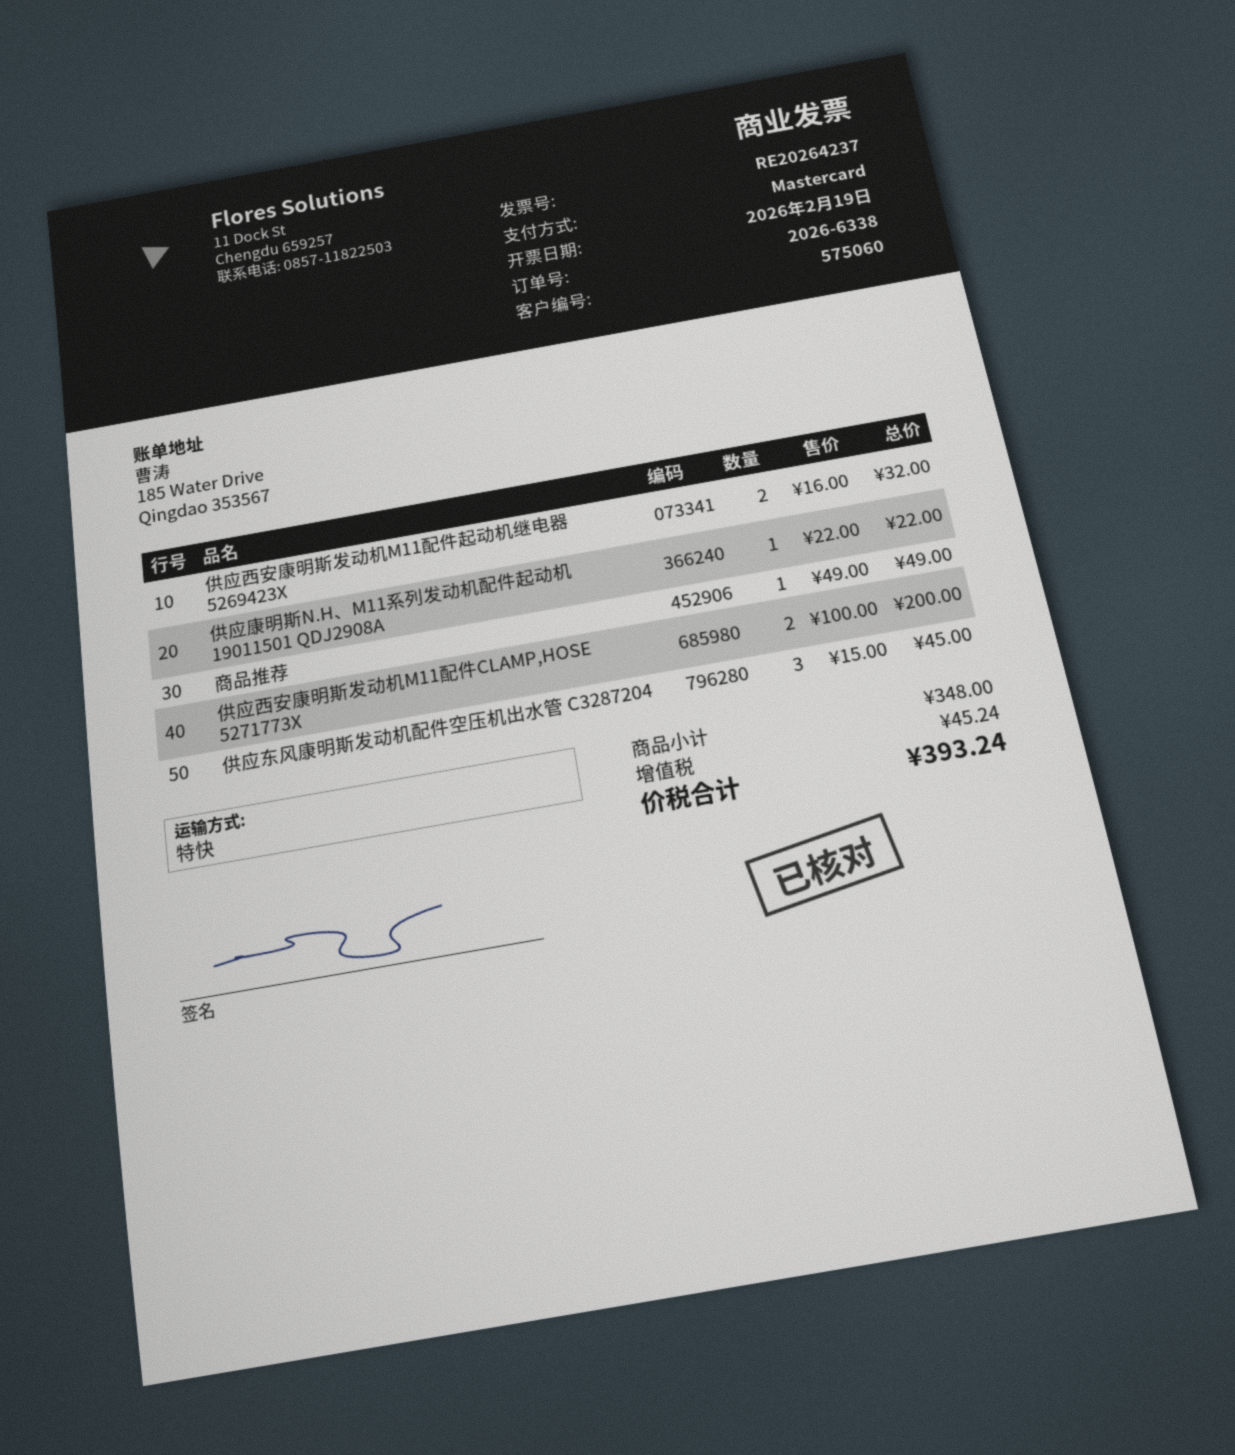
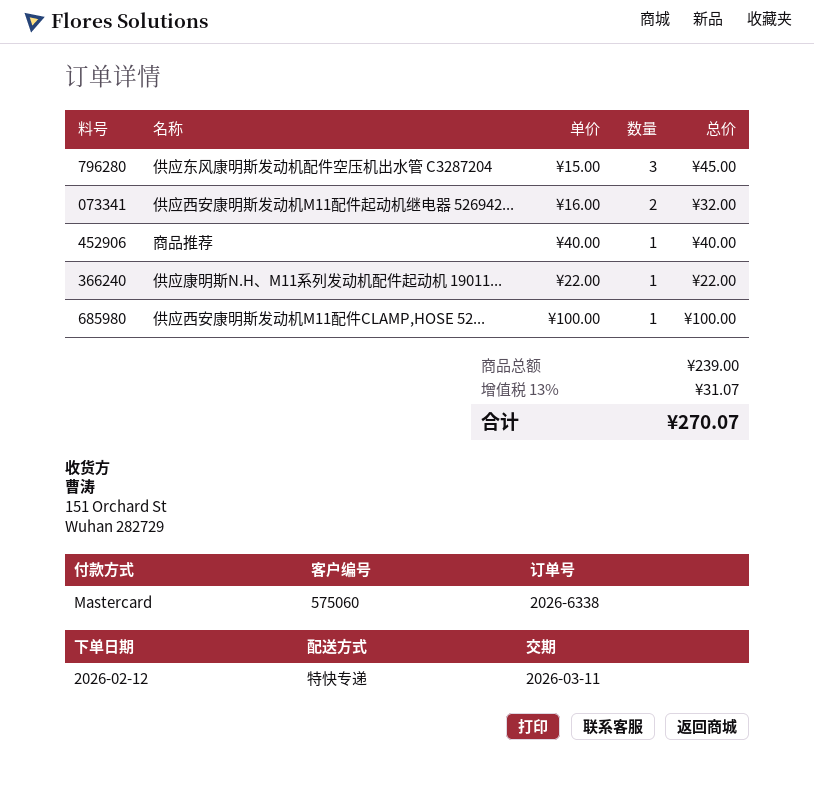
商品推荐: 1 x 49.00 = 49.00 -> 1 x 40.00 = 40.00
供应西安康明斯发动机M11配件CLAMP,HOSE 5271773X: 2 x 100.00 = 200.00 -> 1 x 100.00 = 100.00
subtotal: 348.00 -> 239.00
tax: 45.24 -> 31.07
total: 393.24 -> 270.07

